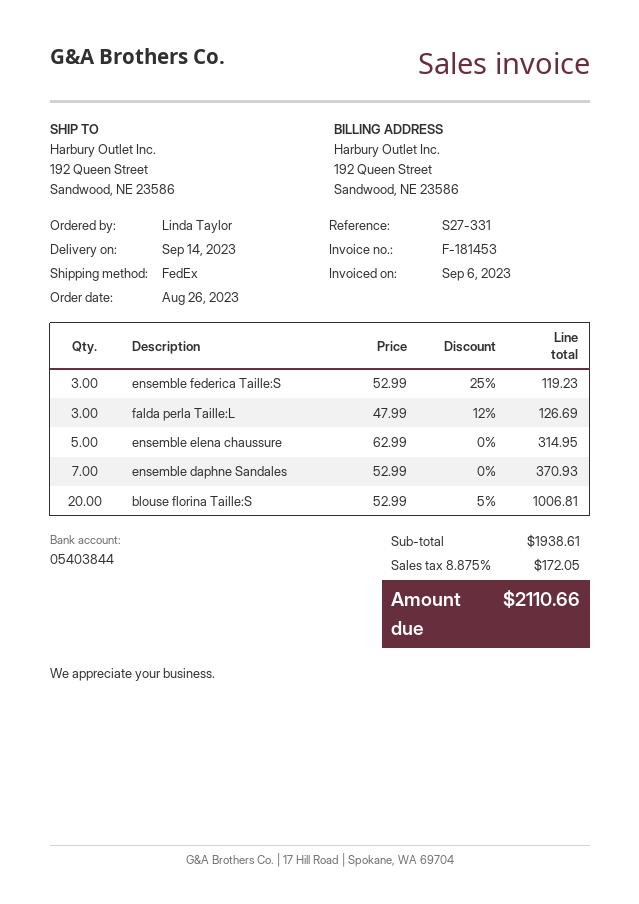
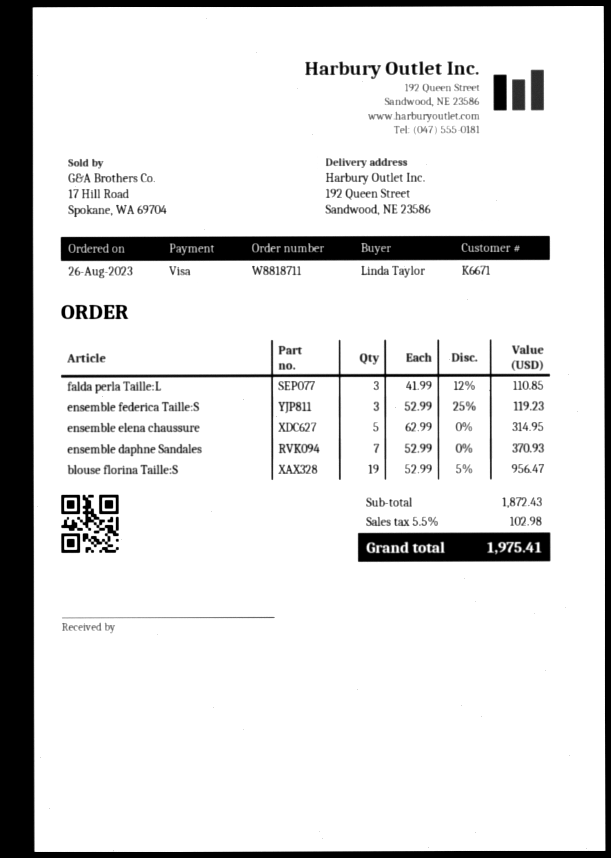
falda perla Taille:L: 3 x 47.99 - 12% = 126.69 -> 3 x 41.99 - 12% = 110.85
blouse florina Taille:S: 20 x 52.99 - 5% = 1006.81 -> 19 x 52.99 - 5% = 956.47
subtotal: 1938.61 -> 1872.43
tax: 8.875% = 172.05 -> 5.5% = 102.98
total: 2110.66 -> 1975.41

